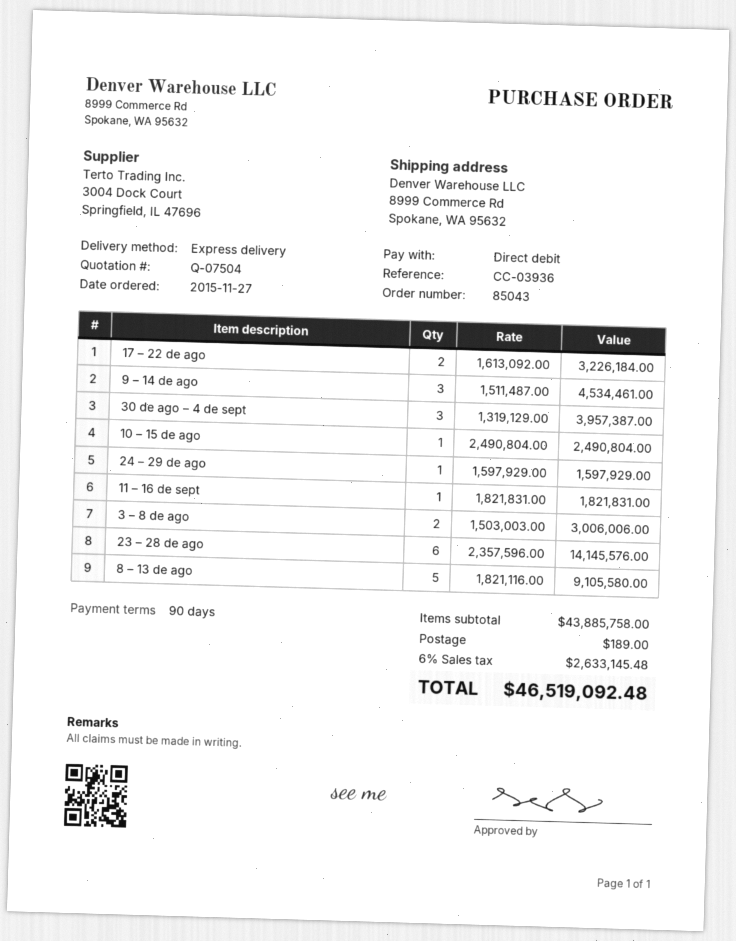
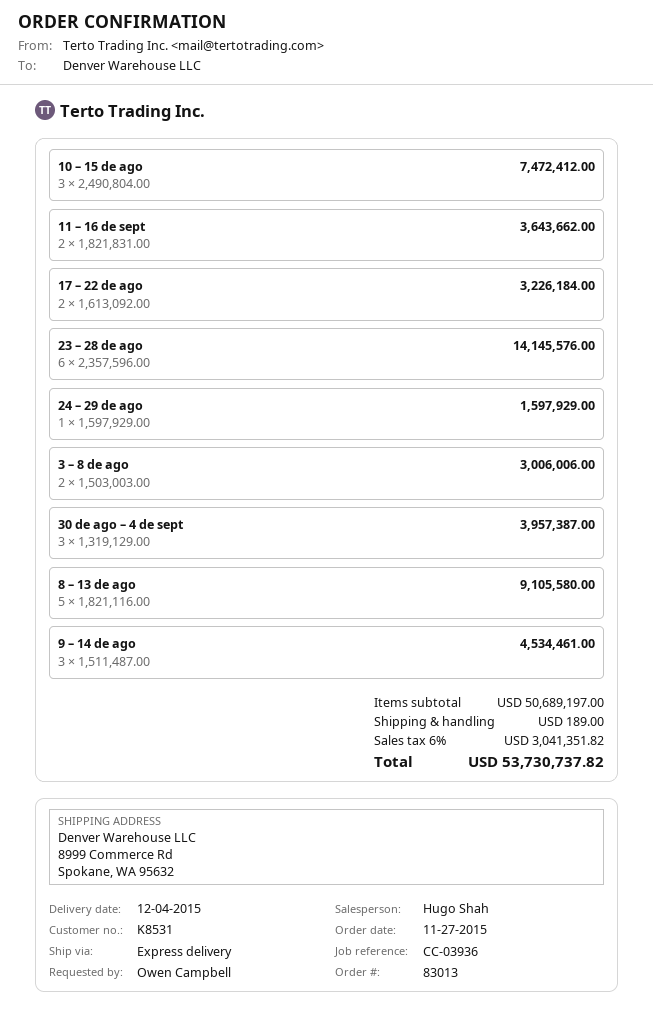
order number: 85043 -> 83013
10 – 15 de ago: 1 x 2490804.00 = 2490804.00 -> 3 x 2490804.00 = 7472412.00
11 – 16 de sept: 1 x 1821831.00 = 1821831.00 -> 2 x 1821831.00 = 3643662.00
subtotal: 43885758.00 -> 50689197.00
tax: 6% = 2633145.48 -> 6% = 3041351.82
total: 46519092.48 -> 53730737.82

